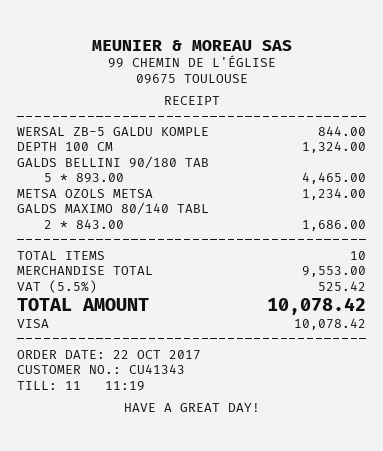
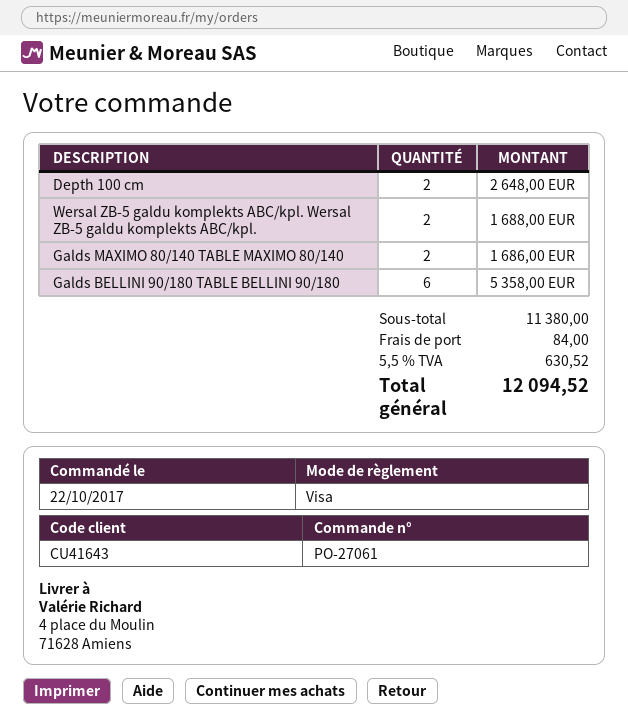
customer number: CU41343 -> CU41643
WERSAL ZB-5 GALDU KOMPLE: 1 for 844.00 -> 2 for 1688.00
DEPTH 100 CM: 1 for 1324.00 -> 2 for 2648.00
GALDS BELLINI 90/180 TAB: 5 for 4465.00 -> 6 for 5358.00
METSA OZOLS METSA: 1 for 1234.00 -> none
subtotal: 9553.00 -> 11380.00
shipping: none -> 84.00
tax: 5.5% = 525.42 -> 5.5% = 630.52
total: 10078.42 -> 12094.52

